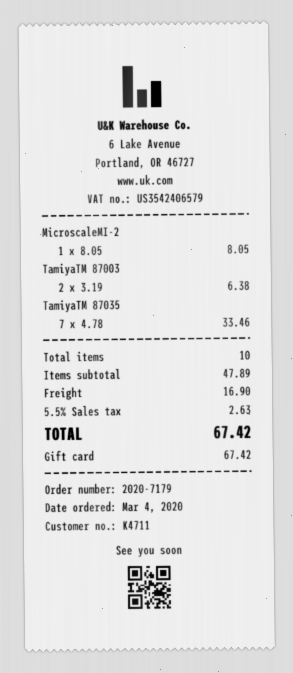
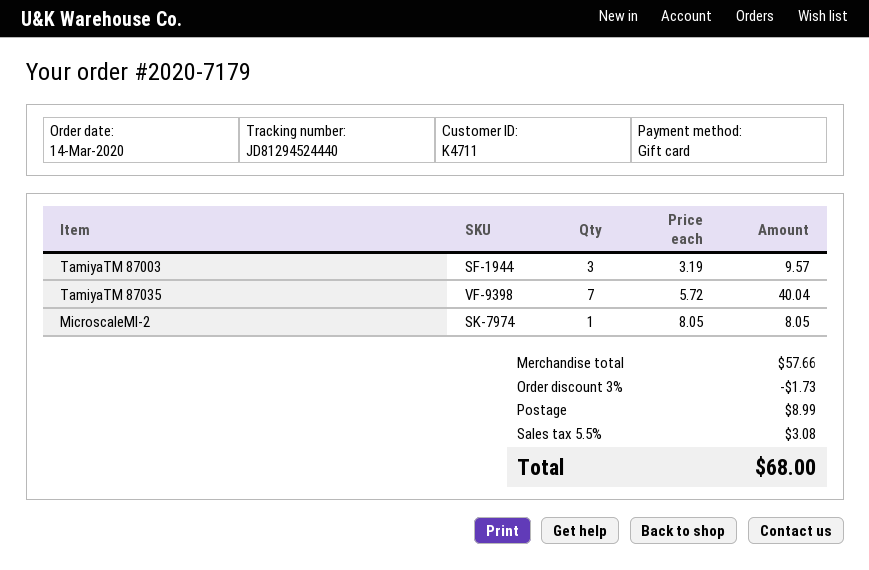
order date: 2020-03-04 -> 2020-03-14
TamiyaTM 87003: 2 x 3.19 = 6.38 -> 3 x 3.19 = 9.57
TamiyaTM 87035: 7 x 4.78 = 33.46 -> 7 x 5.72 = 40.04
subtotal: 47.89 -> 57.66
discount: none -> 3% = 1.73
shipping: 16.90 -> 8.99
tax: 5.5% = 2.63 -> 5.5% = 3.08
total: 67.42 -> 68.00

